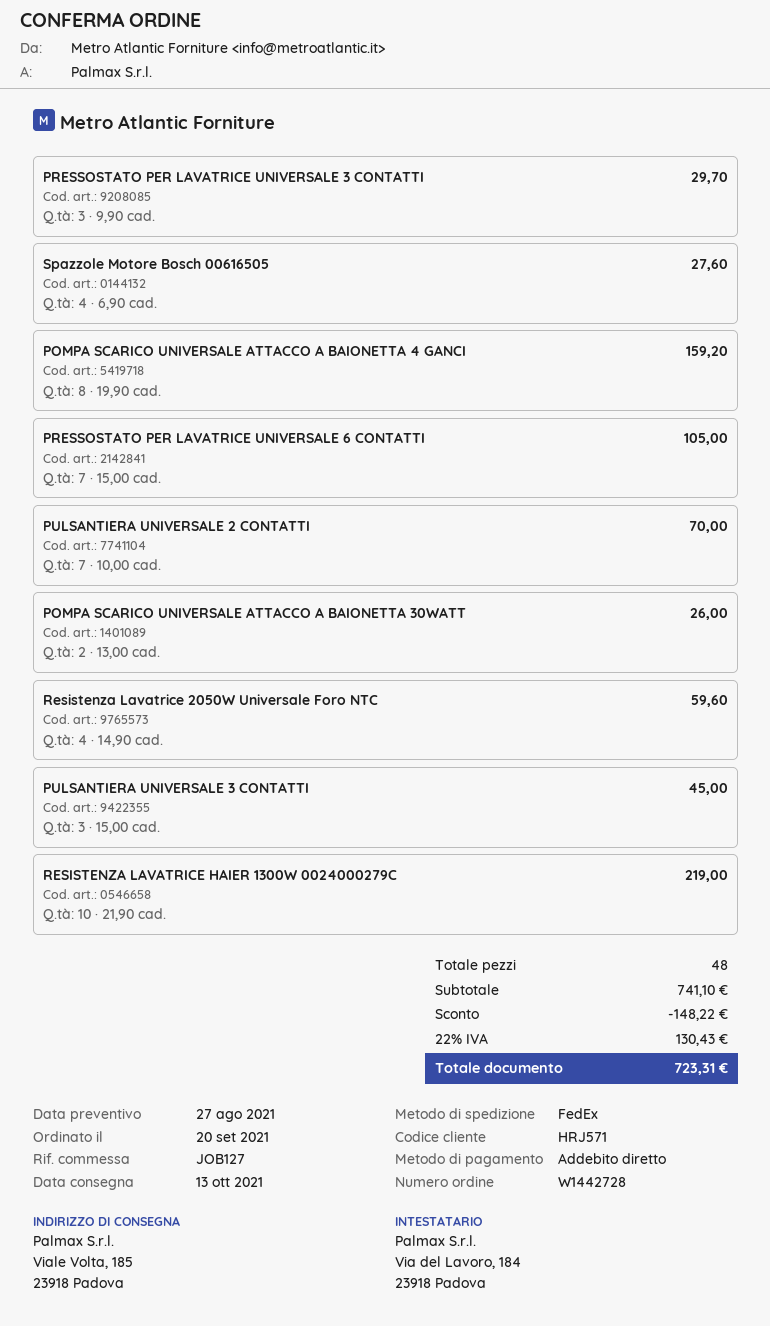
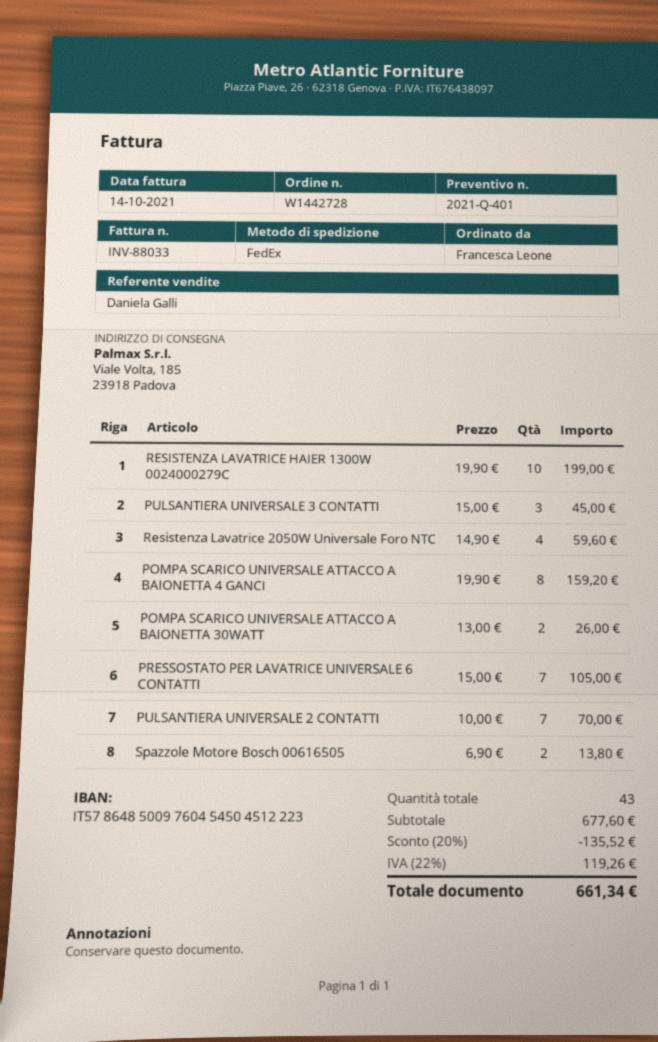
PRESSOSTATO PER LAVATRICE UNIVERSALE 3 CONTATTI: 3 x 9.90 = 29.70 -> none
Spazzole Motore Bosch 00616505: 4 x 6.90 = 27.60 -> 2 x 6.90 = 13.80
RESISTENZA LAVATRICE HAIER 1300W 0024000279C: 10 x 21.90 = 219.00 -> 10 x 19.90 = 199.00
total quantity: 48 -> 43
subtotal: 741.10 -> 677.60
discount: 148.22 -> 135.52
tax: 22% = 130.43 -> 22% = 119.26
total: 723.31 -> 661.34

